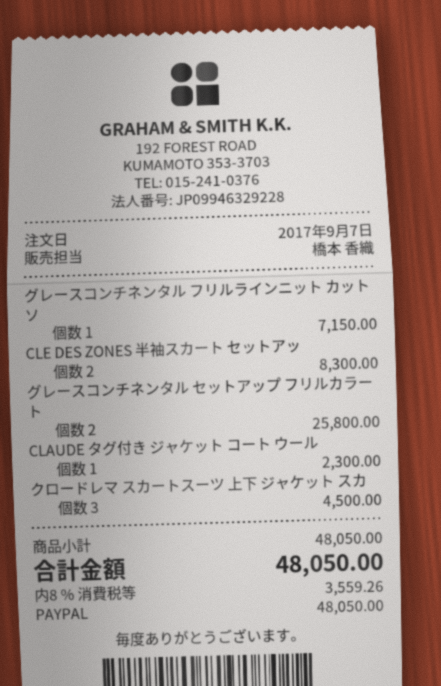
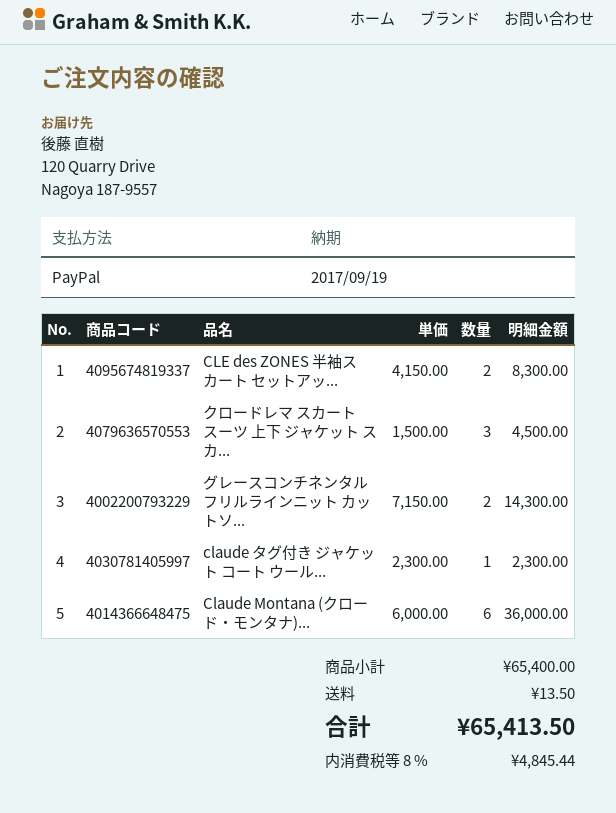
グレースコンチネンタル フリルラインニット カットソ: 1 for 7150.00 -> 2 for 14300.00
グレースコンチネンタル セットアップ フリルカラート: 2 for 25800.00 -> none
Claude Montana (クロード・モンタナ)...: none -> 6 for 36000.00
subtotal: 48050.00 -> 65400.00
shipping: none -> 13.50
tax: 8% = 3559.26 -> 8% = 4845.44
total: 48050.00 -> 65413.50

